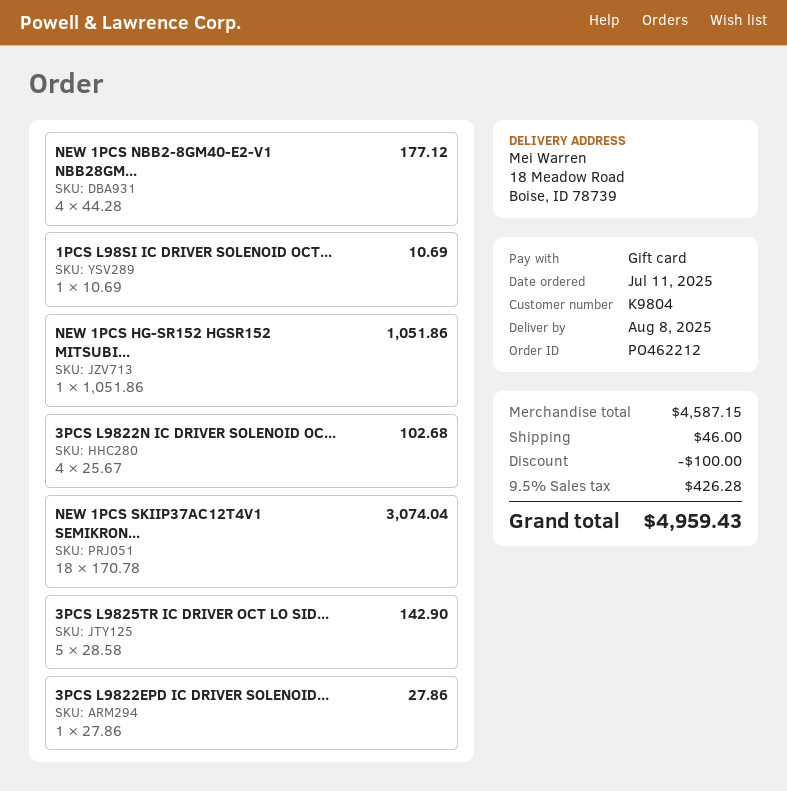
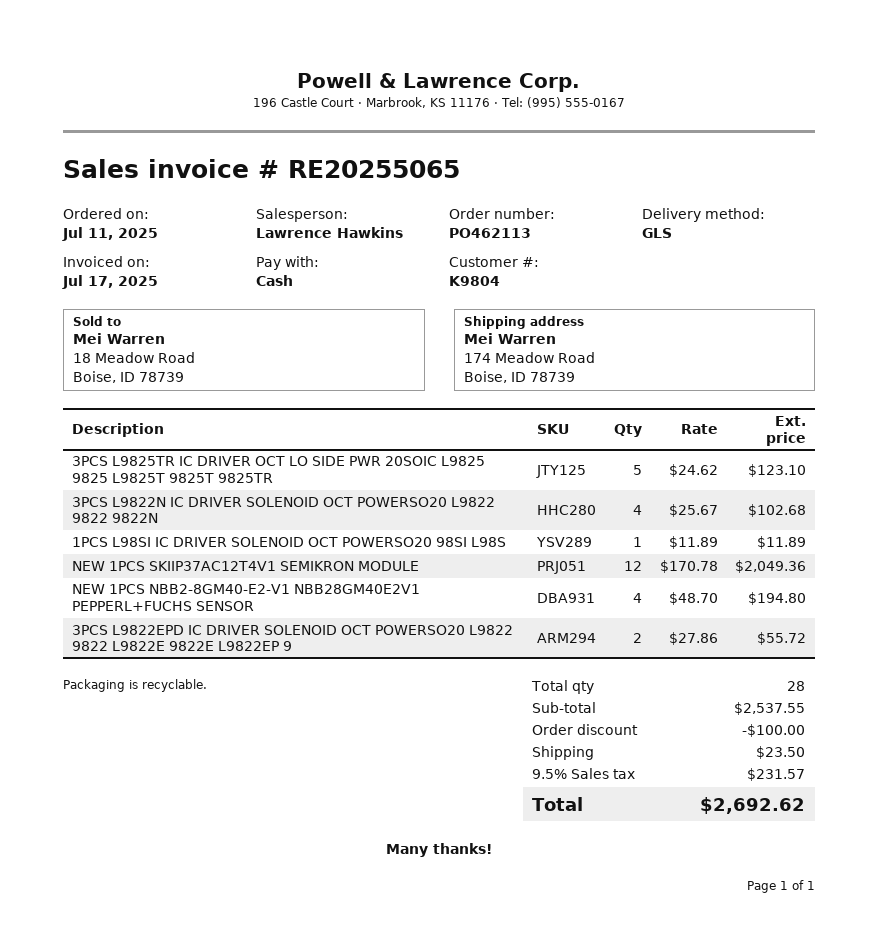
order number: PO462212 -> PO462113
payment method: gift card -> cash
ship to: 18 Meadow Road, Boise, ID 78739 -> 174 Meadow Road, Boise, ID 78739
NEW 1PCS NBB2-8GM40-E2-V1 NBB28GM...: 4 x 44.28 = 177.12 -> 4 x 48.70 = 194.80
1PCS L98SI IC DRIVER SOLENOID OCT...: 1 x 10.69 = 10.69 -> 1 x 11.89 = 11.89
NEW 1PCS HG-SR152 HGSR152 MITSUBI...: 1 x 1051.86 = 1051.86 -> none
NEW 1PCS SKIIP37AC12T4V1 SEMIKRON...: 18 x 170.78 = 3074.04 -> 12 x 170.78 = 2049.36
3PCS L9825TR IC DRIVER OCT LO SID...: 5 x 28.58 = 142.90 -> 5 x 24.62 = 123.10
3PCS L9822EPD IC DRIVER SOLENOID...: 1 x 27.86 = 27.86 -> 2 x 27.86 = 55.72
subtotal: 4587.15 -> 2537.55
shipping: 46.00 -> 23.50
tax: 9.5% = 426.28 -> 9.5% = 231.57
total: 4959.43 -> 2692.62

